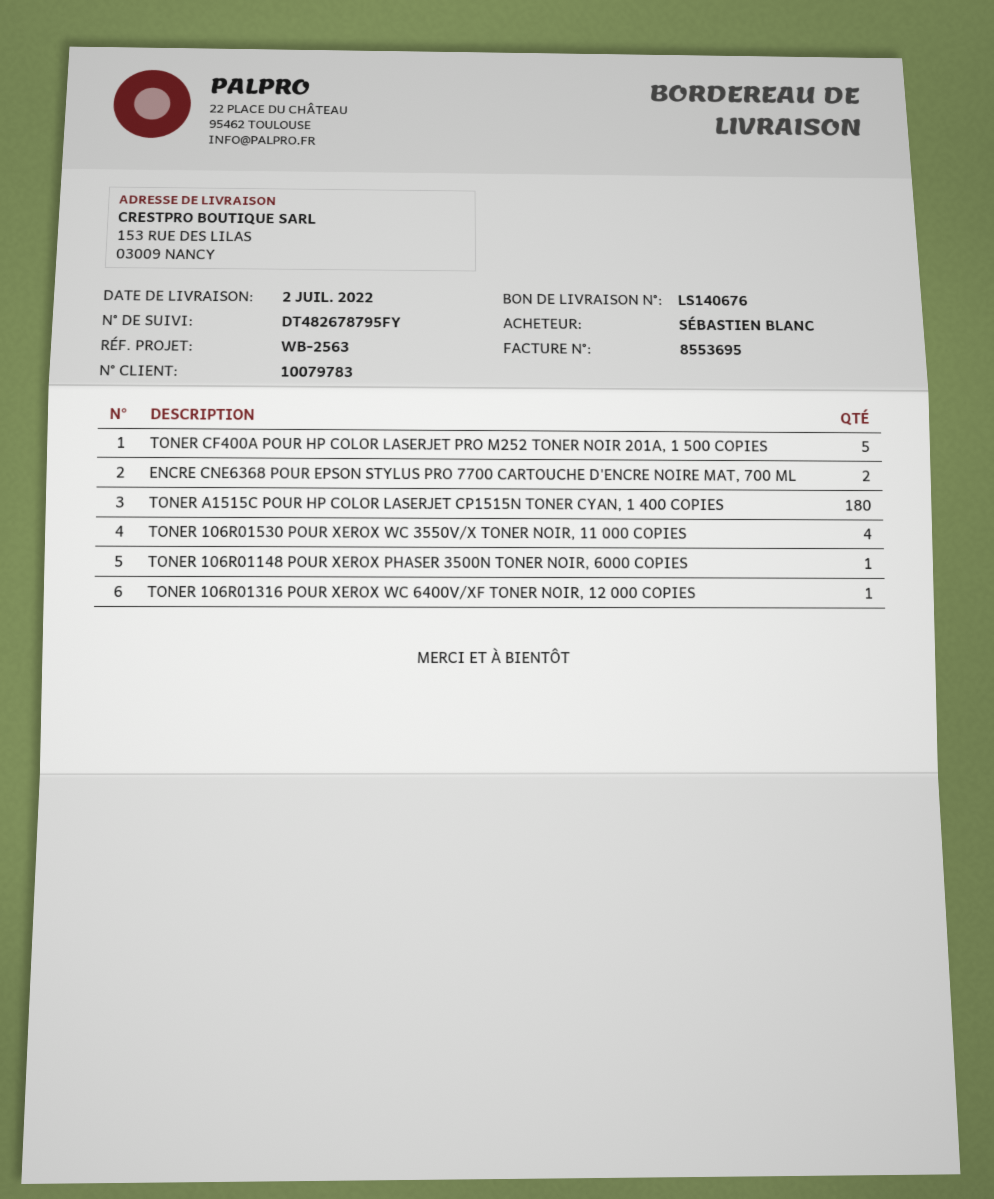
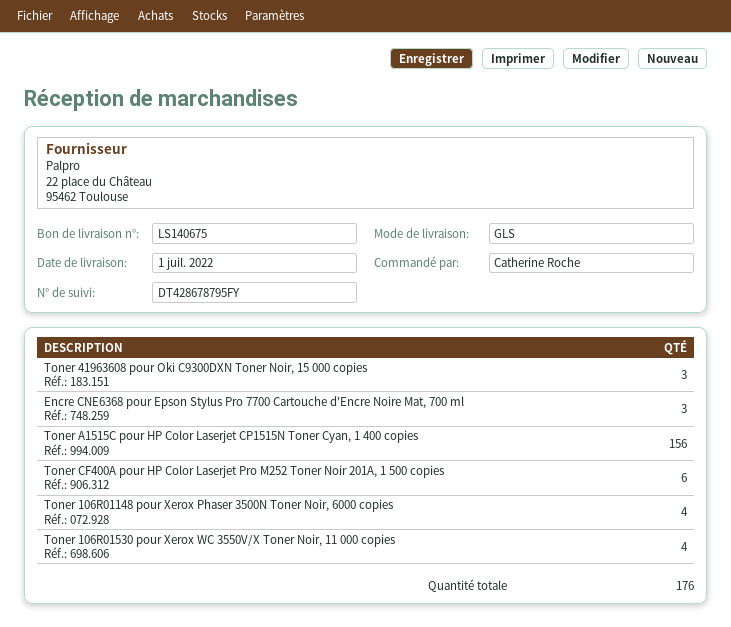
delivery note number: LS140676 -> LS140675
delivery date: 2022-07-02 -> 2022-07-01
ordered by: SÉBASTIEN BLANC -> Catherine Roche
tracking number: DT482678795FY -> DT428678795FY
TONER CF400A POUR HP COLOR LASERJET PRO M252 TONER NOIR 201A, 1 500 COPIES: 5 -> 6
ENCRE CNE6368 POUR EPSON STYLUS PRO 7700 CARTOUCHE D'ENCRE NOIRE MAT, 700 ML: 2 -> 3
TONER A1515C POUR HP COLOR LASERJET CP1515N TONER CYAN, 1 400 COPIES: 180 -> 156
TONER 106R01148 POUR XEROX PHASER 3500N TONER NOIR, 6000 COPIES: 1 -> 4
TONER 106R01316 POUR XEROX WC 6400V/XF TONER NOIR, 12 000 COPIES: 1 -> none
Toner 41963608 pour Oki C9300DXN Toner Noir, 15 000 copies: none -> 3

